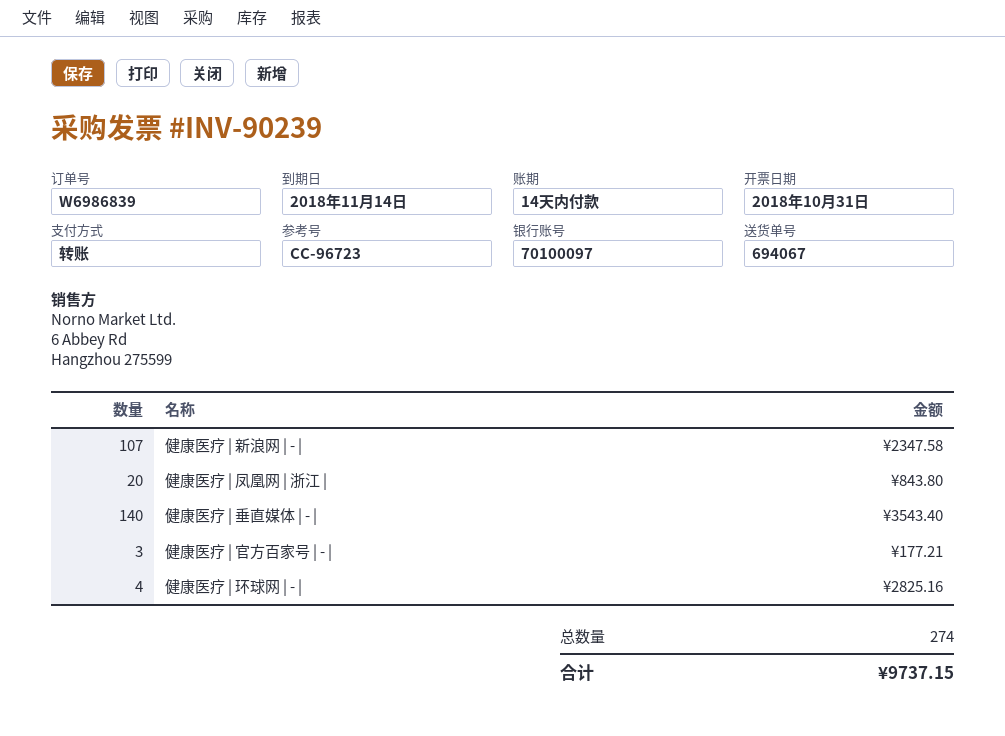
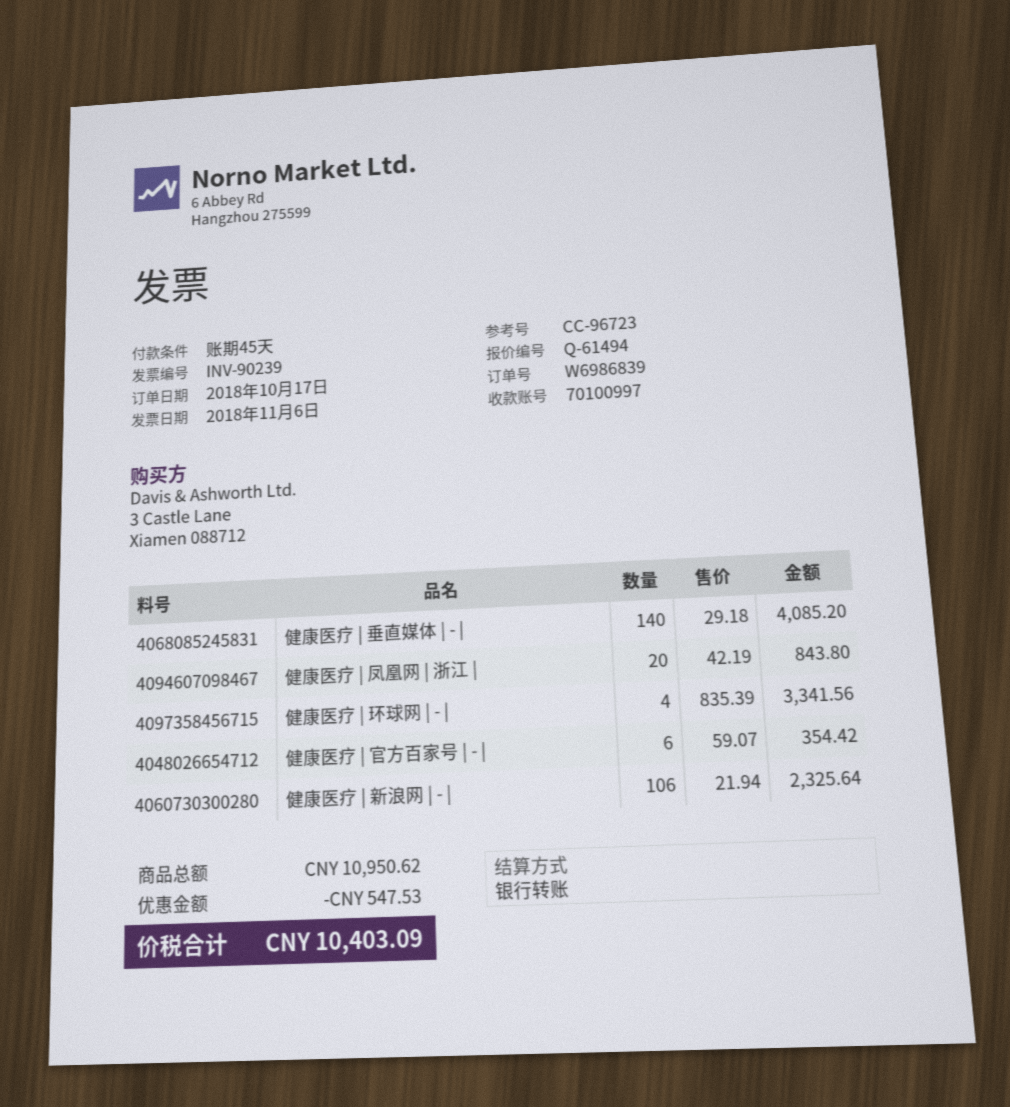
invoice date: 2018-10-31 -> 2018-11-06
payment terms: 14 days -> 45 days
bank account: 70100097 -> 70100997
健康医疗 | 新浪网 | - |: 107 for 2347.58 -> 106 for 2325.64
健康医疗 | 垂直媒体 | - |: 140 for 3543.40 -> 140 for 4085.20
健康医疗 | 官方百家号 | - |: 3 for 177.21 -> 6 for 354.42
健康医疗 | 环球网 | - |: 4 for 2825.16 -> 4 for 3341.56
discount: none -> 547.53
total: 9737.15 -> 10403.09

